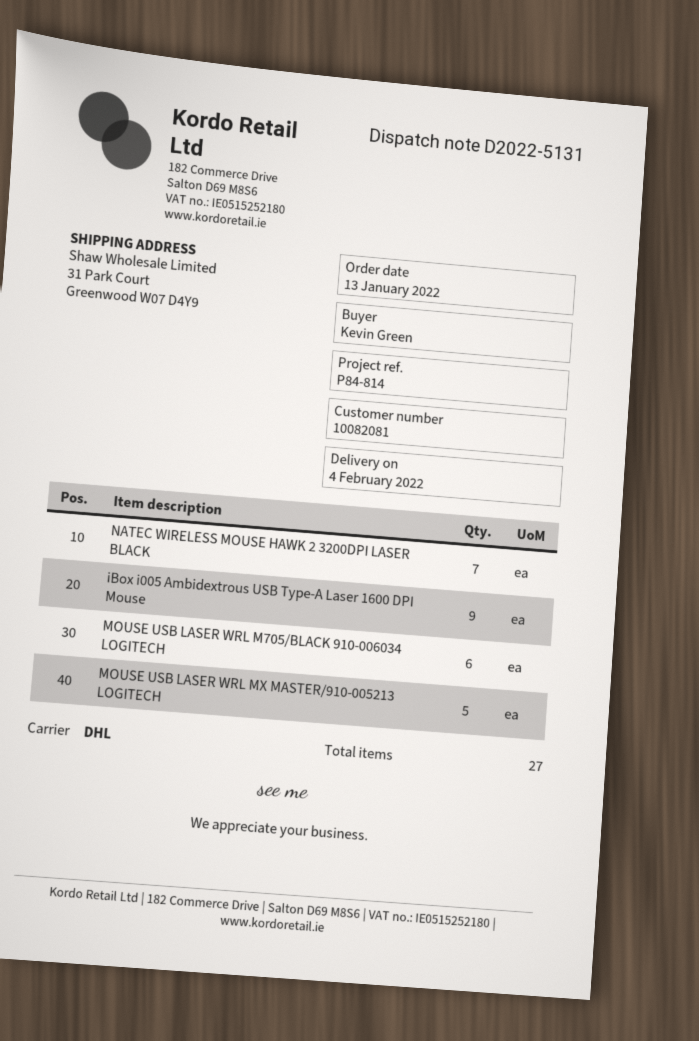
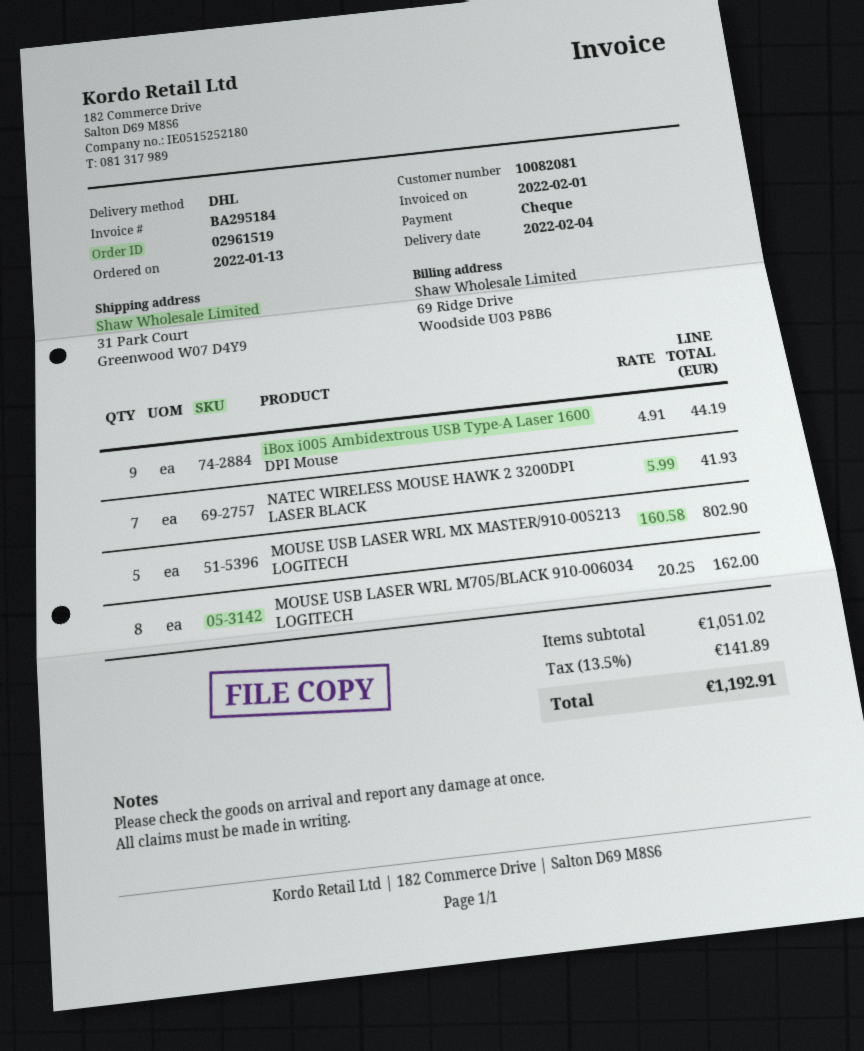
MOUSE USB LASER WRL M705/BLACK 910-006034 LOGITECH: 6 -> 8

